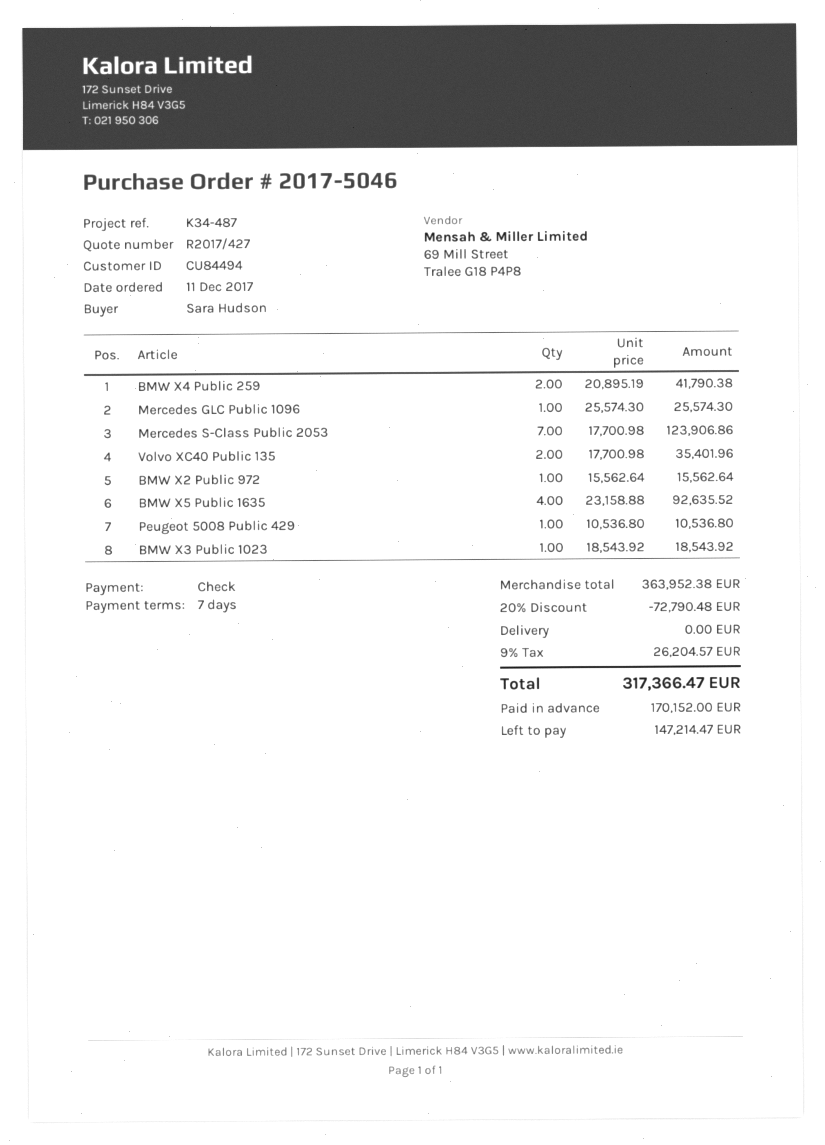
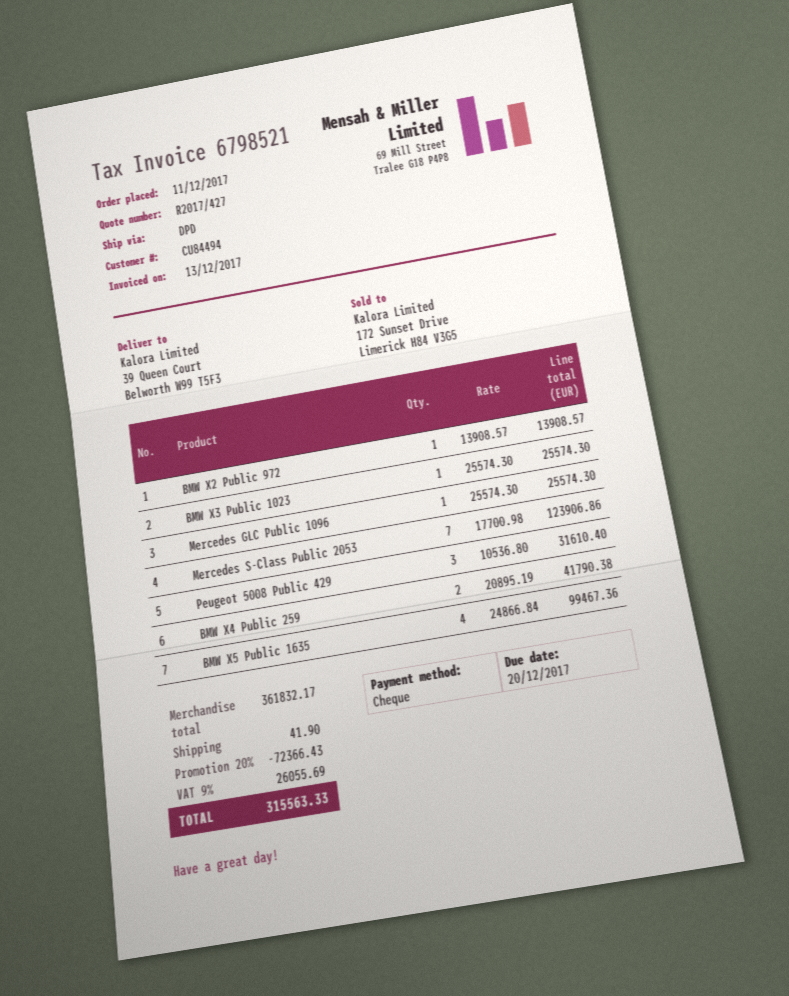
Volvo XC40 Public 135: 2 x 17700.98 = 35401.96 -> none
BMW X2 Public 972: 1 x 15562.64 = 15562.64 -> 1 x 13908.57 = 13908.57
BMW X5 Public 1635: 4 x 23158.88 = 92635.52 -> 4 x 24866.84 = 99467.36
Peugeot 5008 Public 429: 1 x 10536.80 = 10536.80 -> 3 x 10536.80 = 31610.40
BMW X3 Public 1023: 1 x 18543.92 = 18543.92 -> 1 x 25574.30 = 25574.30
subtotal: 363952.38 -> 361832.17
discount: 20% = 72790.48 -> 20% = 72366.43
shipping: 0.00 -> 41.90
tax: 9% = 26204.57 -> 9% = 26055.69
total: 317366.47 -> 315563.33

